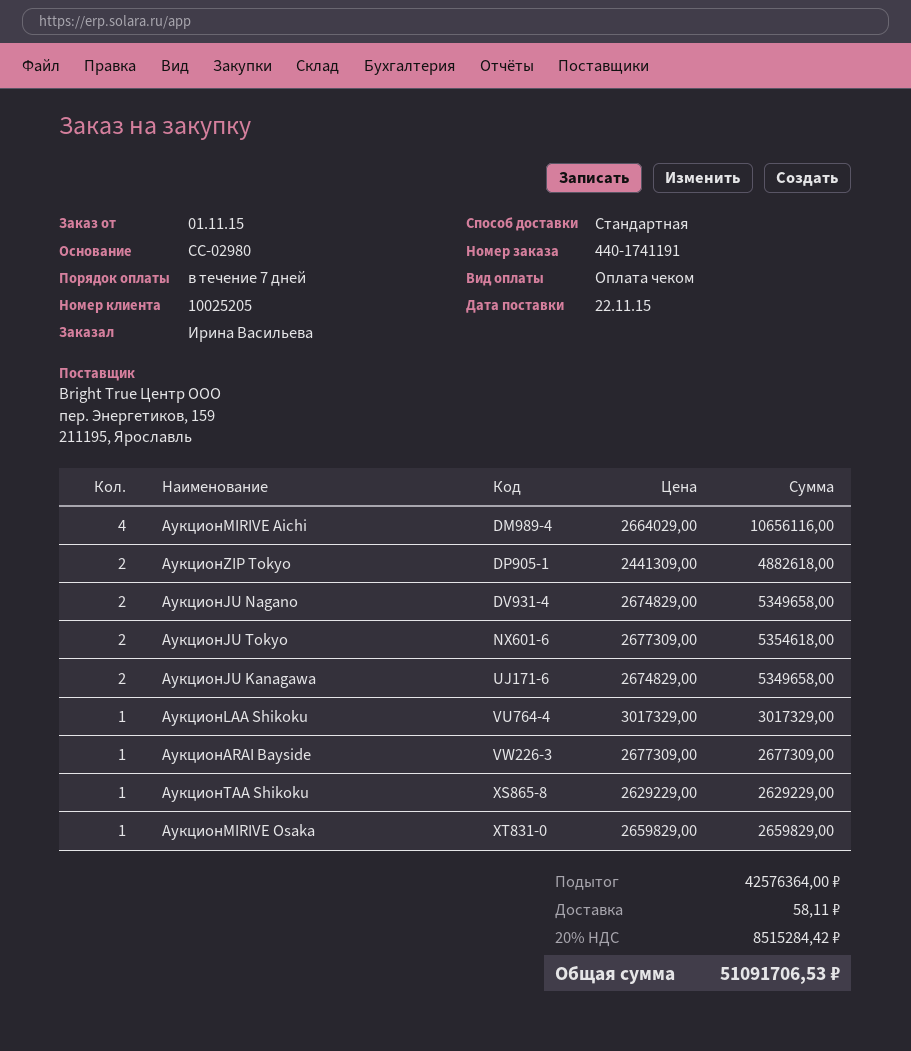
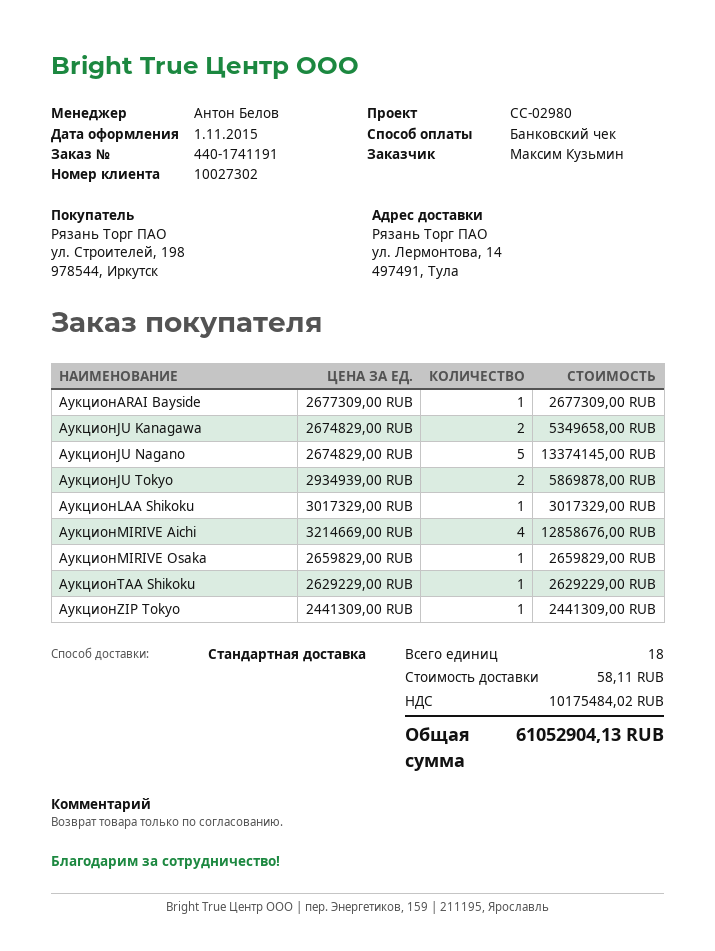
customer number: 10025205 -> 10027302
ordered by: Ирина Васильева -> Максим Кузьмин
АукционMIRIVE Aichi: 4 x 2664029.00 = 10656116.00 -> 4 x 3214669.00 = 12858676.00
АукционZIP Tokyo: 2 x 2441309.00 = 4882618.00 -> 1 x 2441309.00 = 2441309.00
АукционJU Nagano: 2 x 2674829.00 = 5349658.00 -> 5 x 2674829.00 = 13374145.00
АукционJU Tokyo: 2 x 2677309.00 = 5354618.00 -> 2 x 2934939.00 = 5869878.00
tax: 8515284.42 -> 10175484.02
total: 51091706.53 -> 61052904.13

